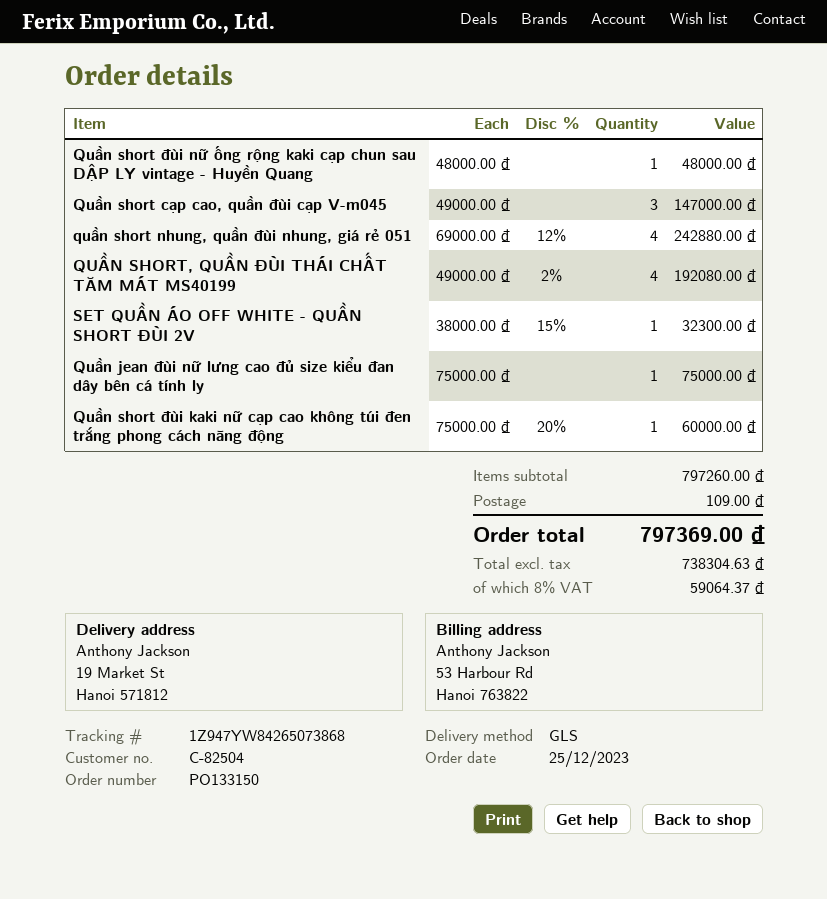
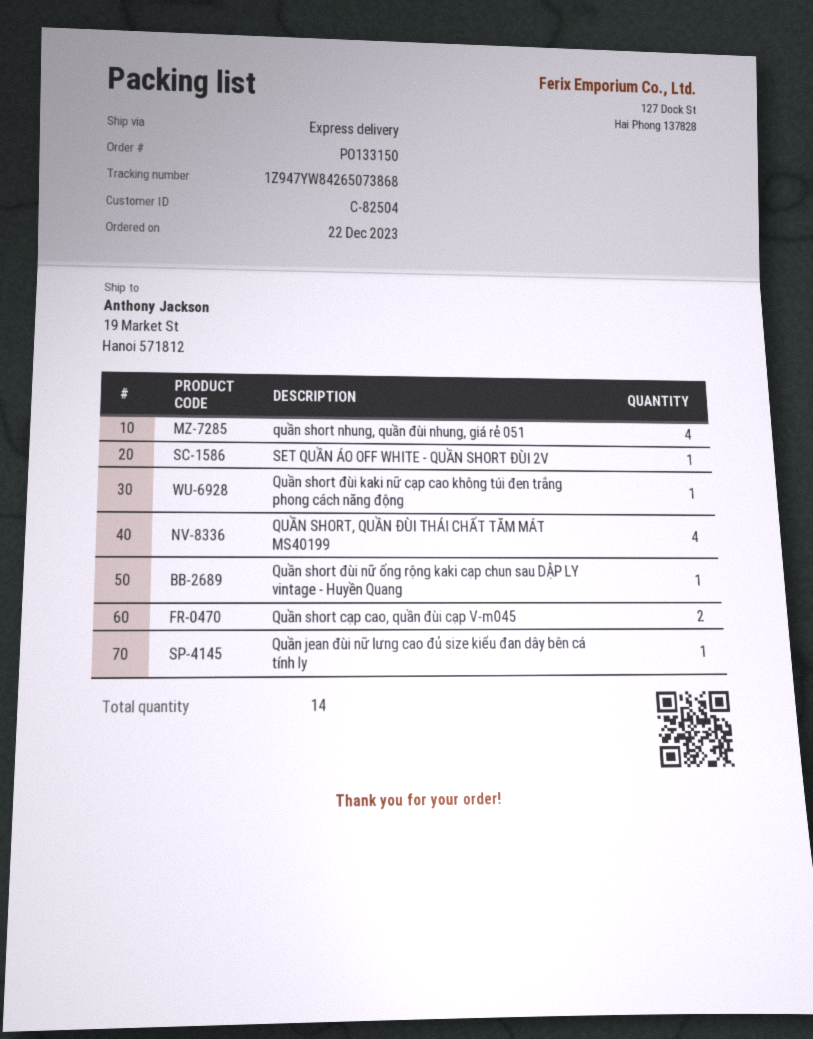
order date: 2023-12-25 -> 2023-12-22
shipping method: GLS -> express
Quần short cạp cao, quần đùi cạp V-m045: 3 -> 2

